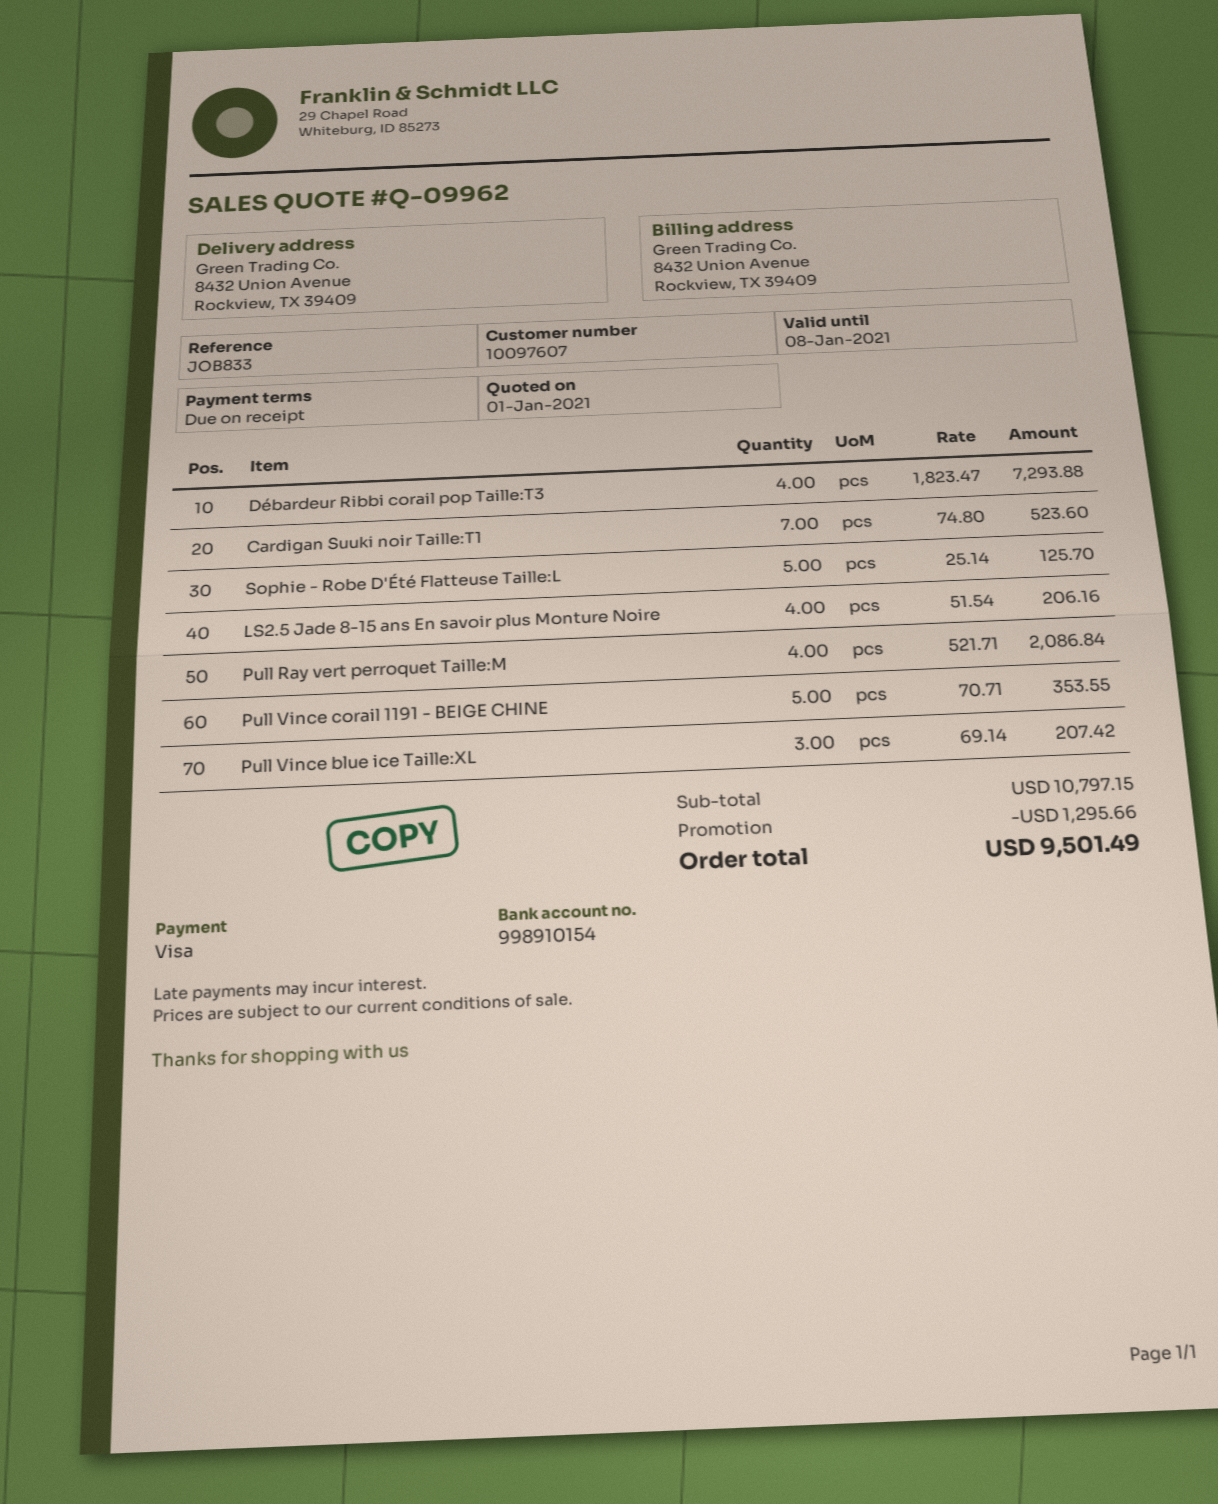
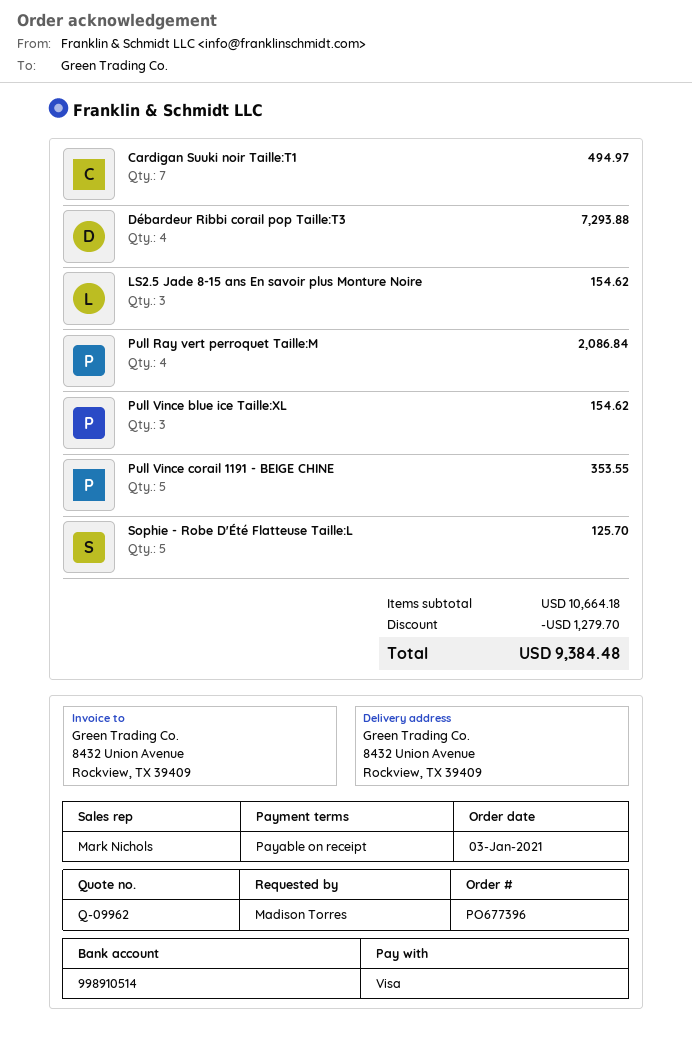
bank account: 998910154 -> 998910514
Cardigan Suuki noir Taille:T1: 7 for 523.60 -> 7 for 494.97
LS2.5 Jade 8-15 ans En savoir plus Monture Noire: 4 for 206.16 -> 3 for 154.62
Pull Vince blue ice Taille:XL: 3 for 207.42 -> 3 for 154.62
subtotal: 10797.15 -> 10664.18
discount: 1295.66 -> 1279.70
total: 9501.49 -> 9384.48

